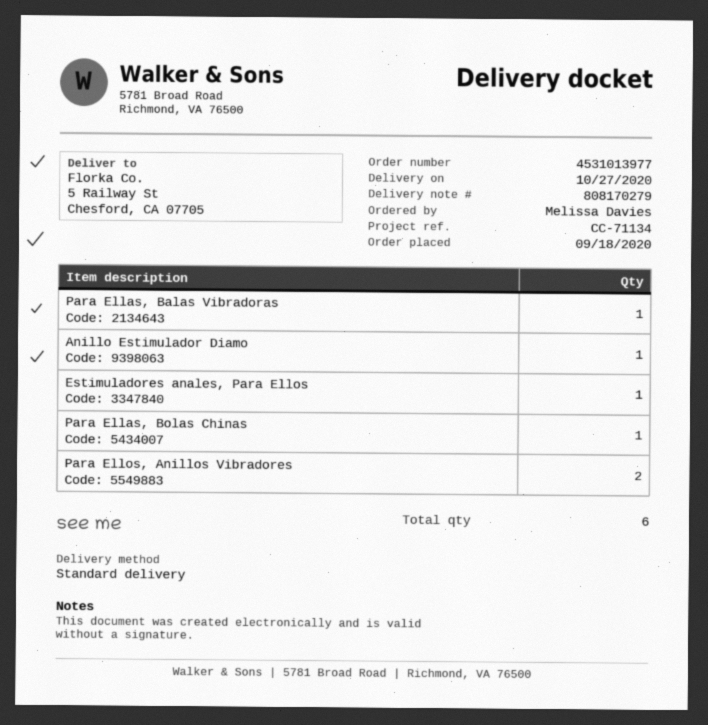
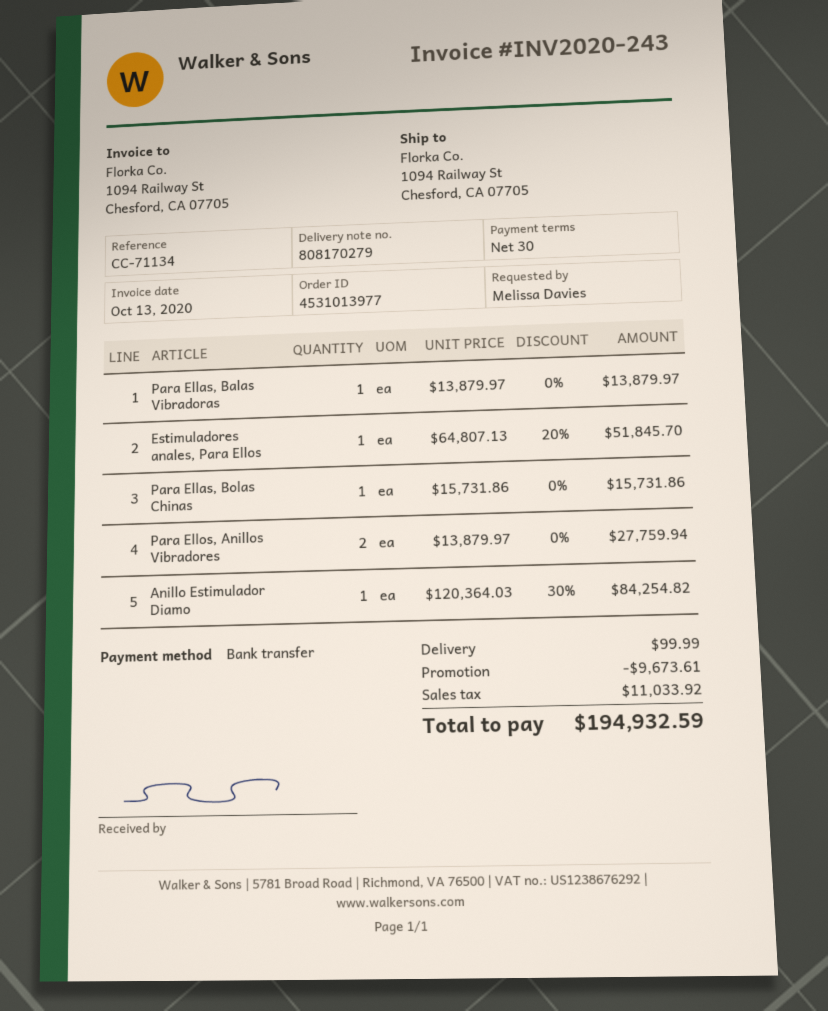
ship to: 5 Railway St, Chesford, CA 07705 -> 1094 Railway St, Chesford, CA 07705

